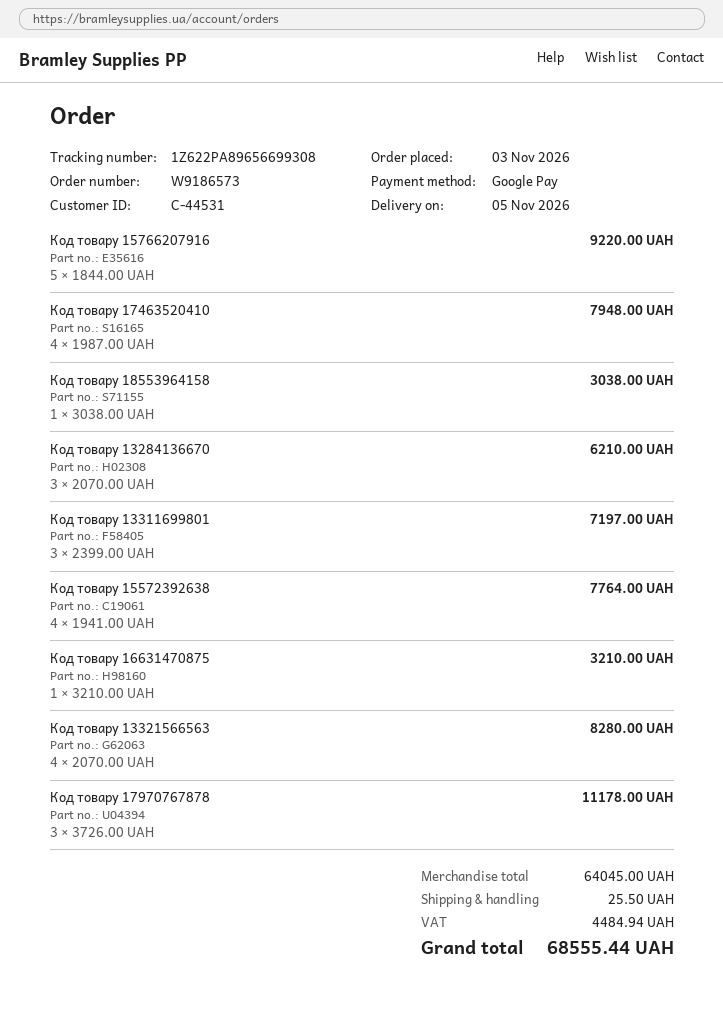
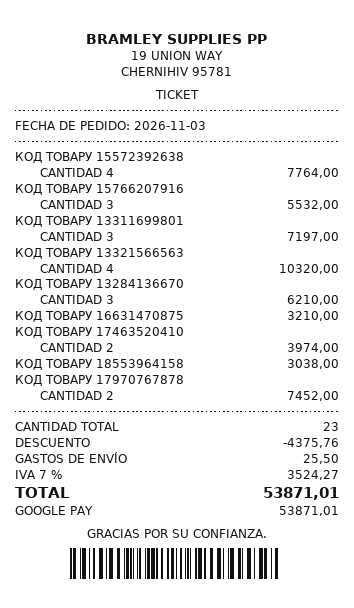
Код товару 15766207916: 5 for 9220.00 -> 3 for 5532.00
Код товару 17463520410: 4 for 7948.00 -> 2 for 3974.00
Код товару 13321566563: 4 for 8280.00 -> 4 for 10320.00
Код товару 17970767878: 3 for 11178.00 -> 2 for 7452.00
discount: none -> 4375.76
tax: 4484.94 -> 3524.27
total: 68555.44 -> 53871.01

